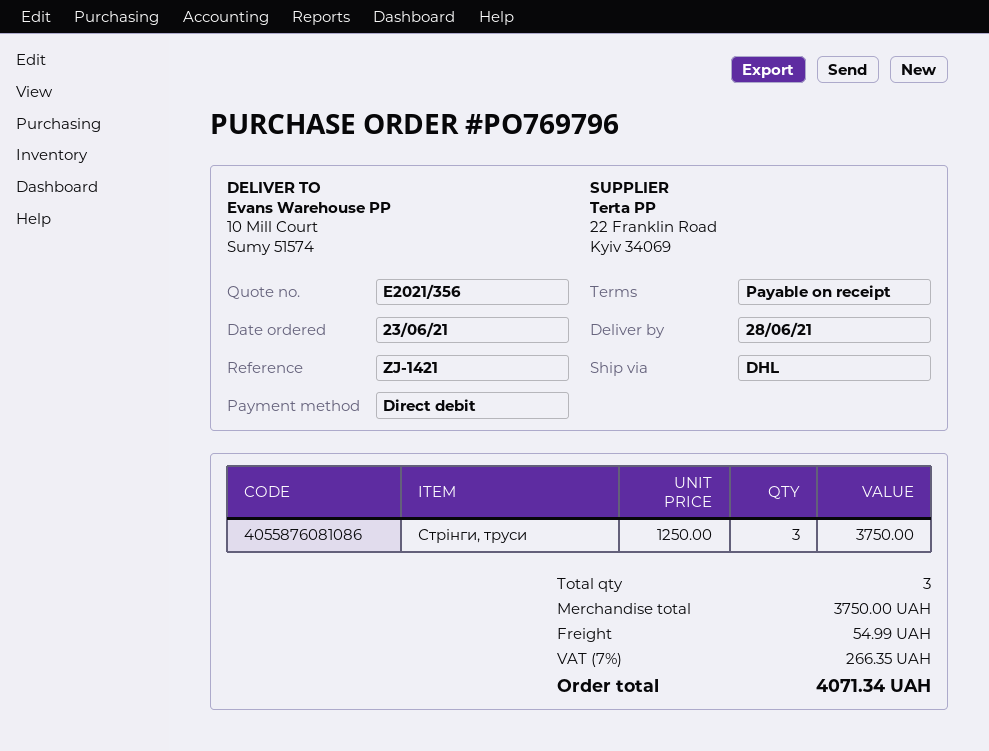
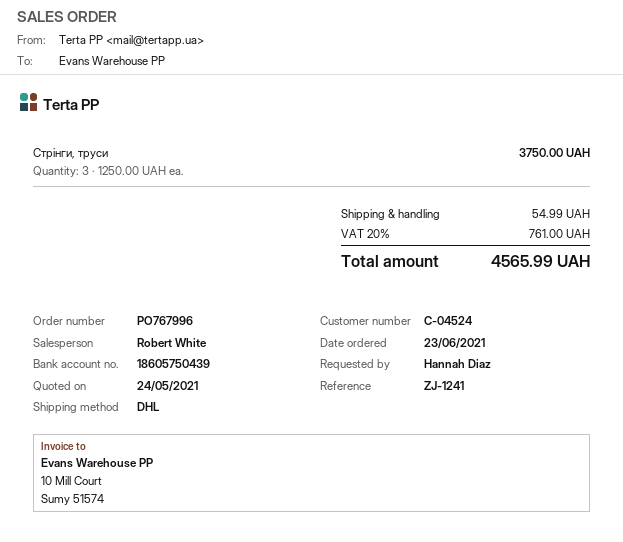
order number: PO769796 -> PO767996
reference: ZJ-1421 -> ZJ-1241
tax: 7% = 266.35 -> 20% = 761.00
total: 4071.34 -> 4565.99

